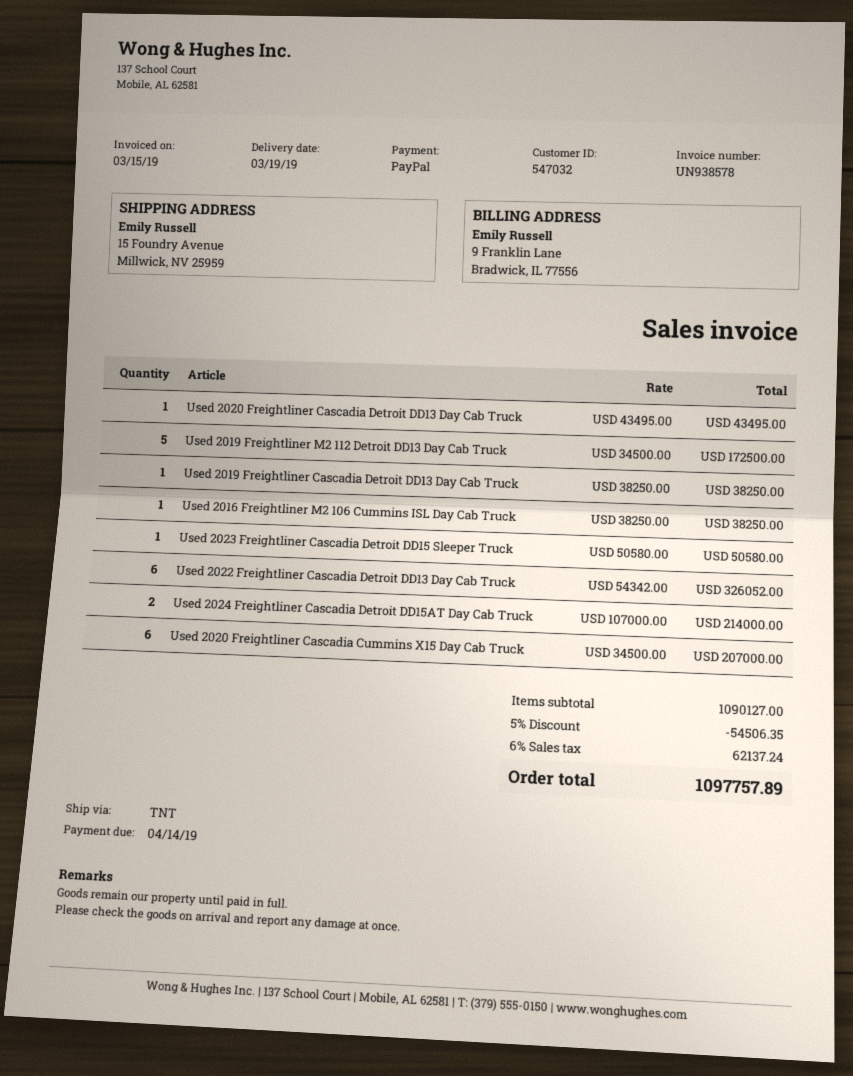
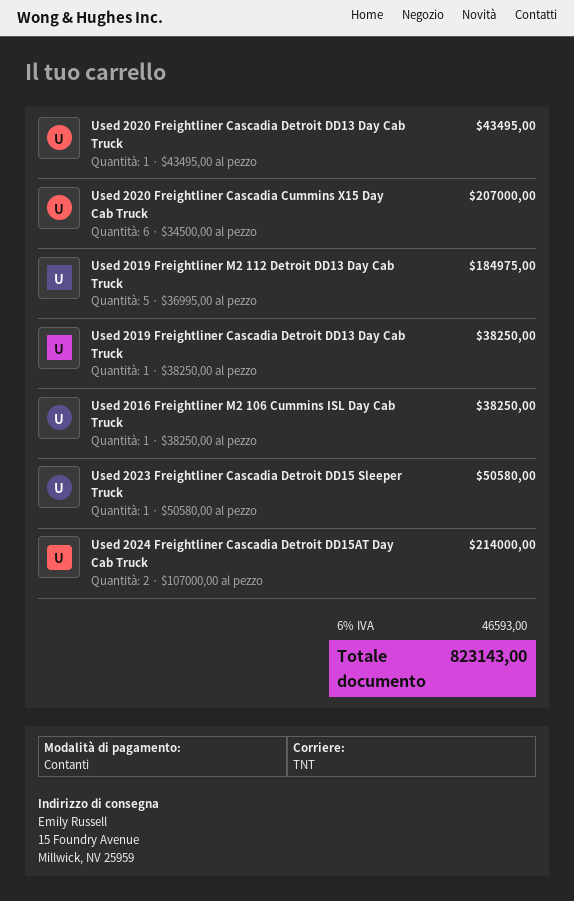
payment method: PayPal -> cash
Used 2019 Freightliner M2 112 Detroit DD13 Day Cab Truck: 5 x 34500.00 = 172500.00 -> 5 x 36995.00 = 184975.00
Used 2022 Freightliner Cascadia Detroit DD13 Day Cab Truck: 6 x 54342.00 = 326052.00 -> none
discount: 5% = 54506.35 -> none
tax: 6% = 62137.24 -> 6% = 46593.00
total: 1097757.89 -> 823143.00

